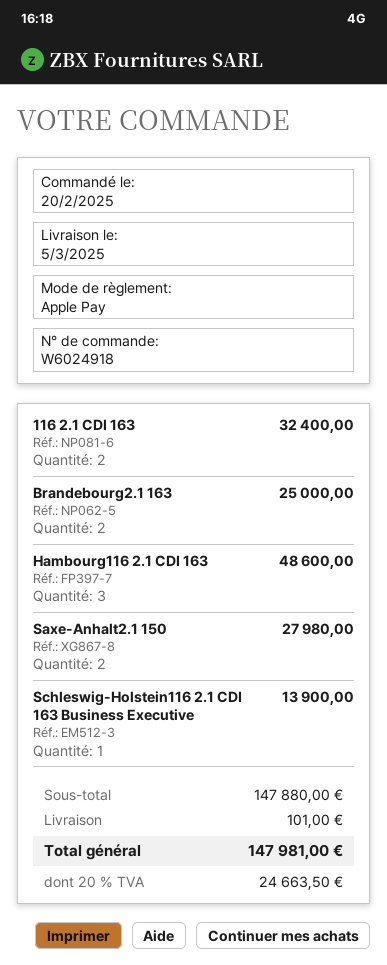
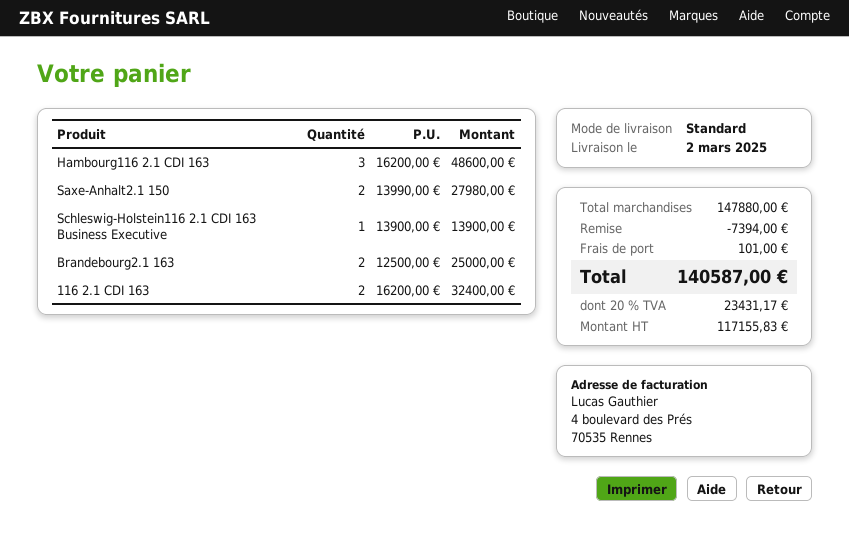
delivery date: 2025-03-05 -> 2025-03-02
discount: none -> 7394.00
tax: 20% = 24663.50 -> 20% = 23431.17
total: 147981.00 -> 140587.00

